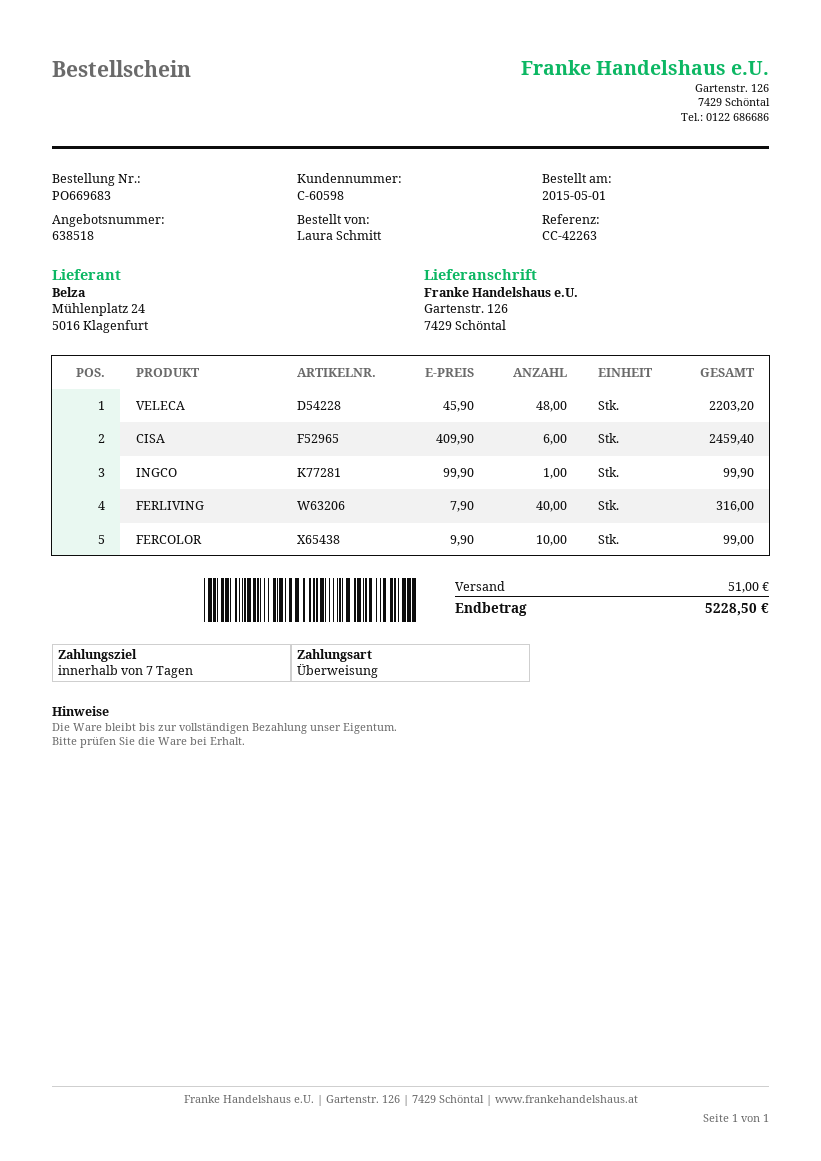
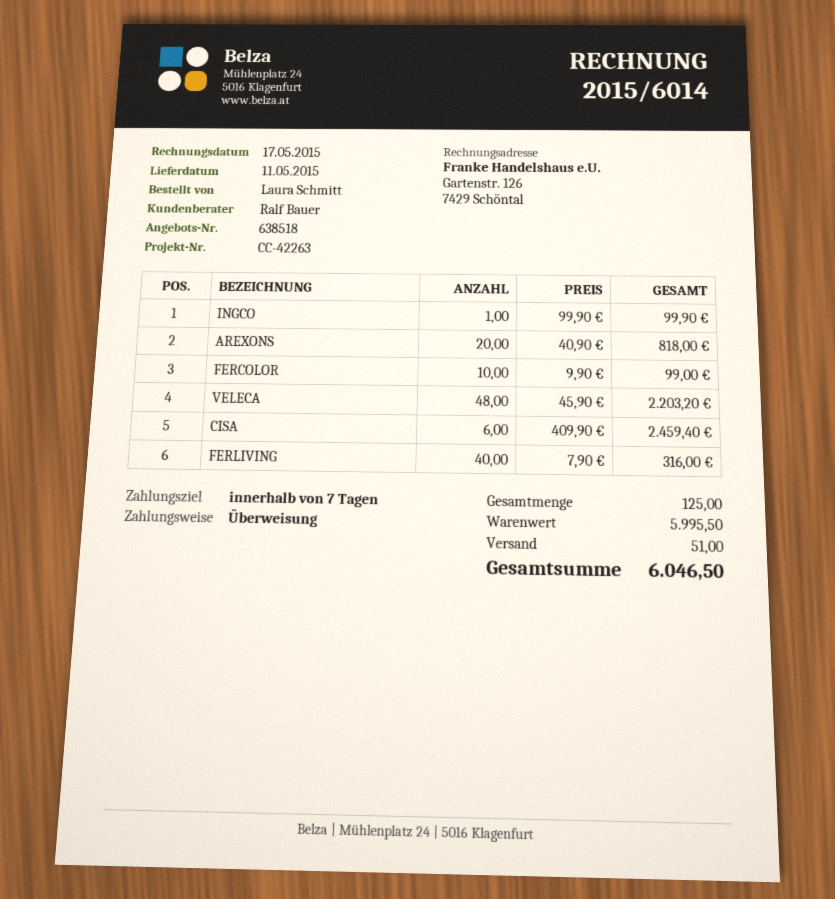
AREXONS: none -> 20 x 40.90 = 818.00
total: 5228.50 -> 6046.50

